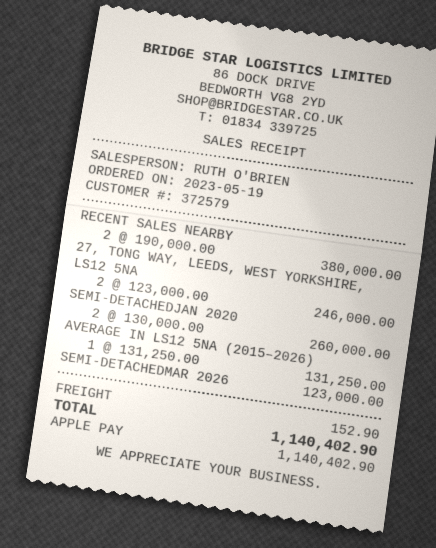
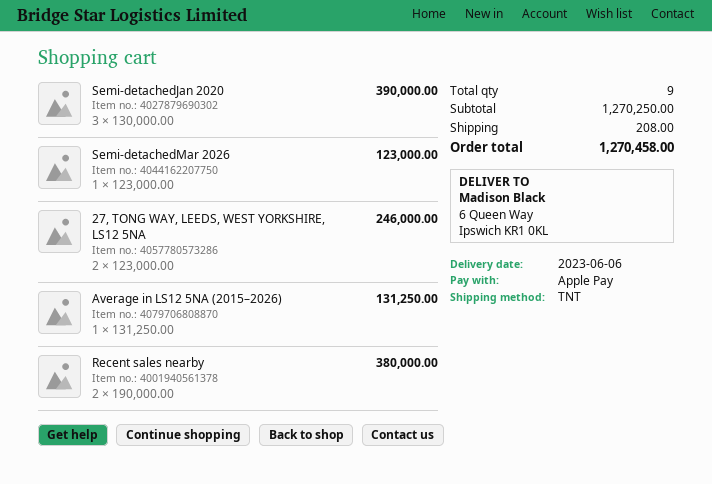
SEMI-DETACHEDJAN 2020: 2 x 130000.00 = 260000.00 -> 3 x 130000.00 = 390000.00
shipping: 152.90 -> 208.00
total: 1140402.90 -> 1270458.00

